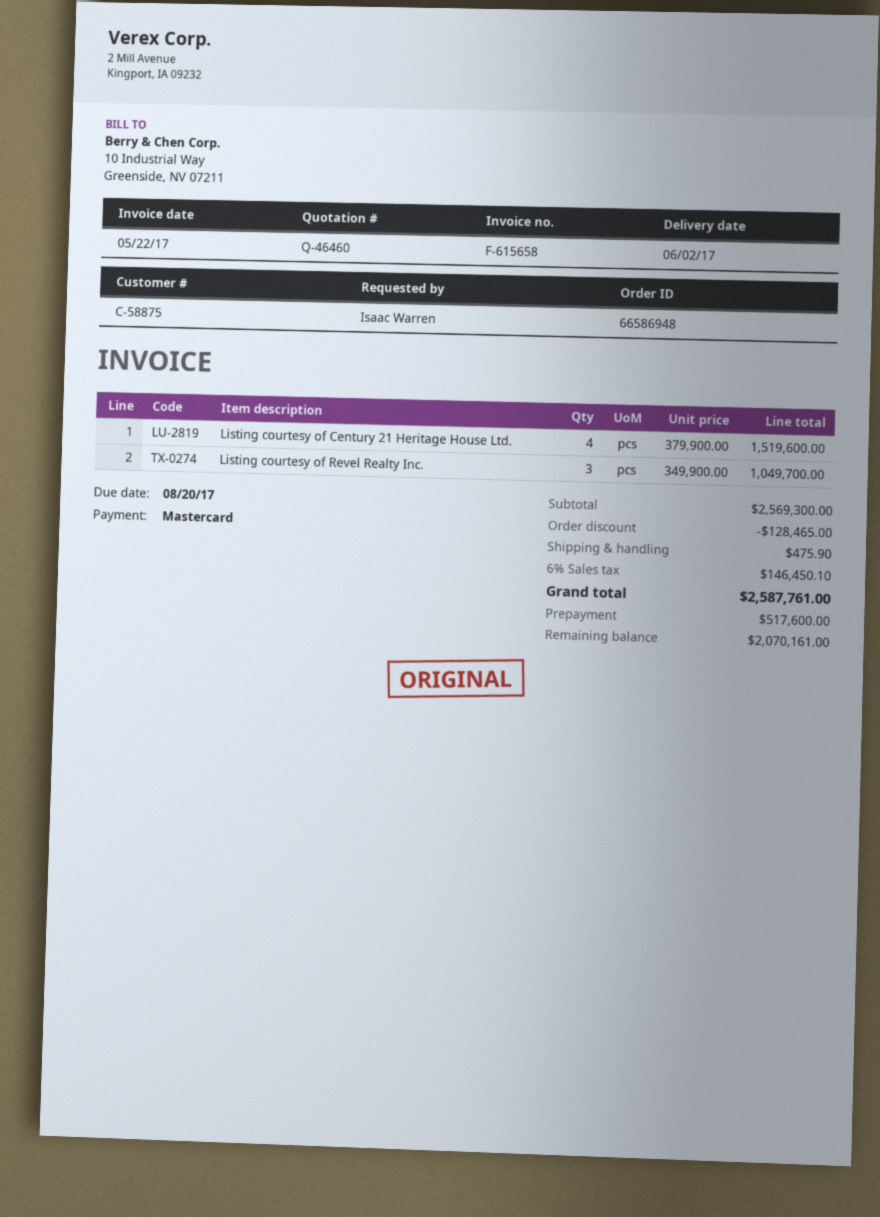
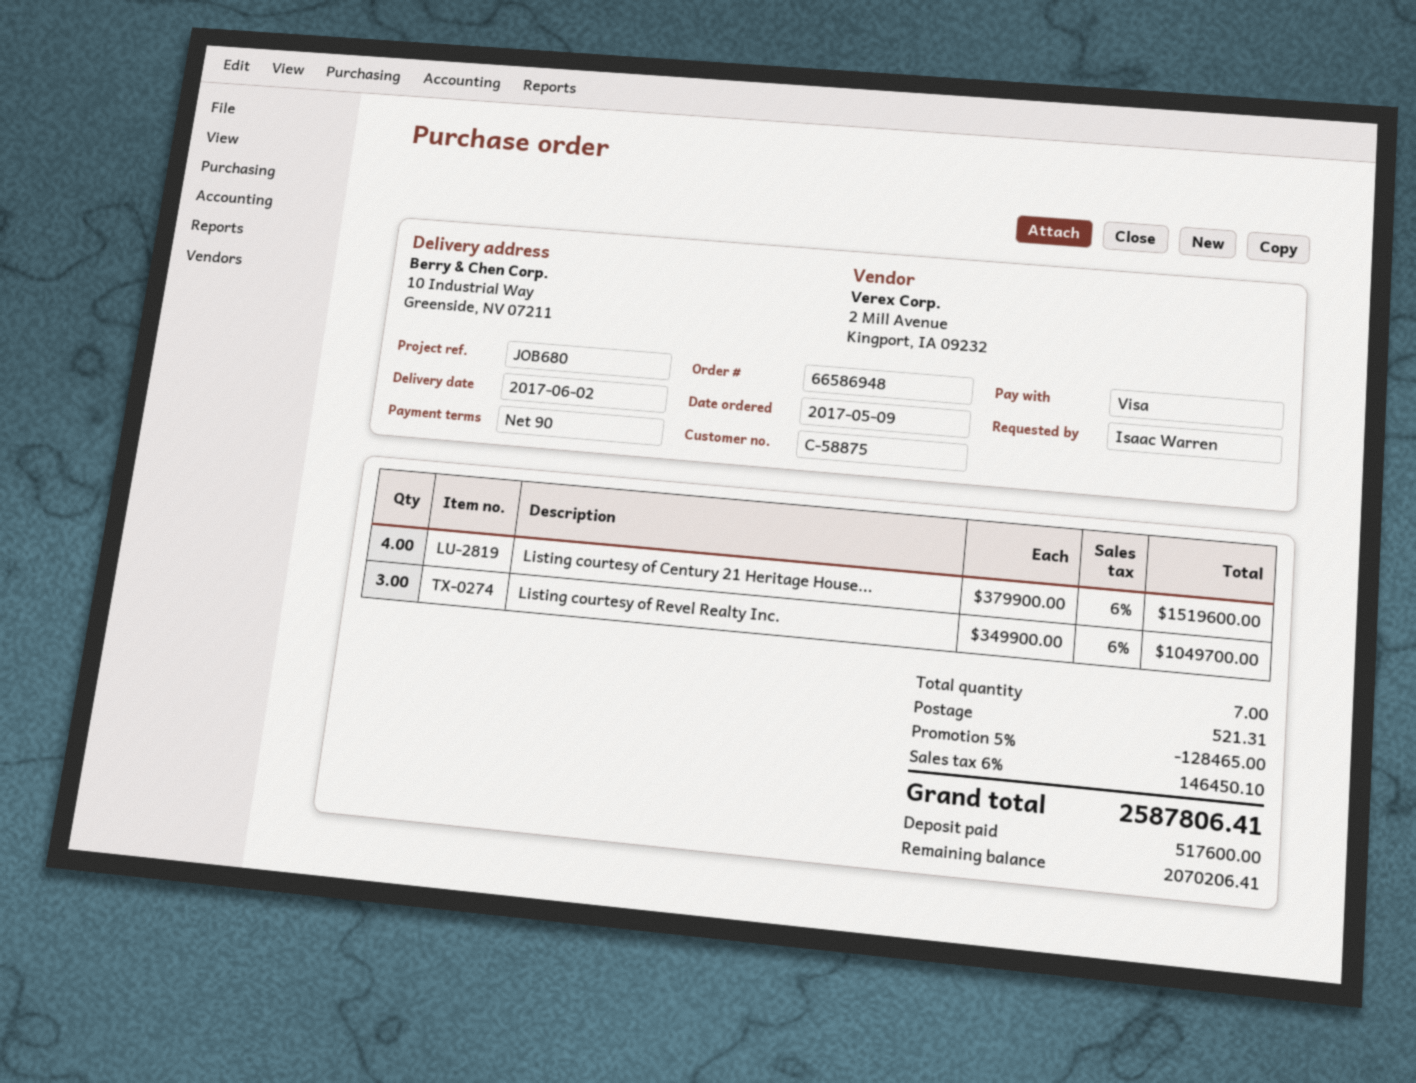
payment method: Mastercard -> Visa
shipping: 475.90 -> 521.31
total: 2587761.00 -> 2587806.41
balance: 2070161.00 -> 2070206.41

